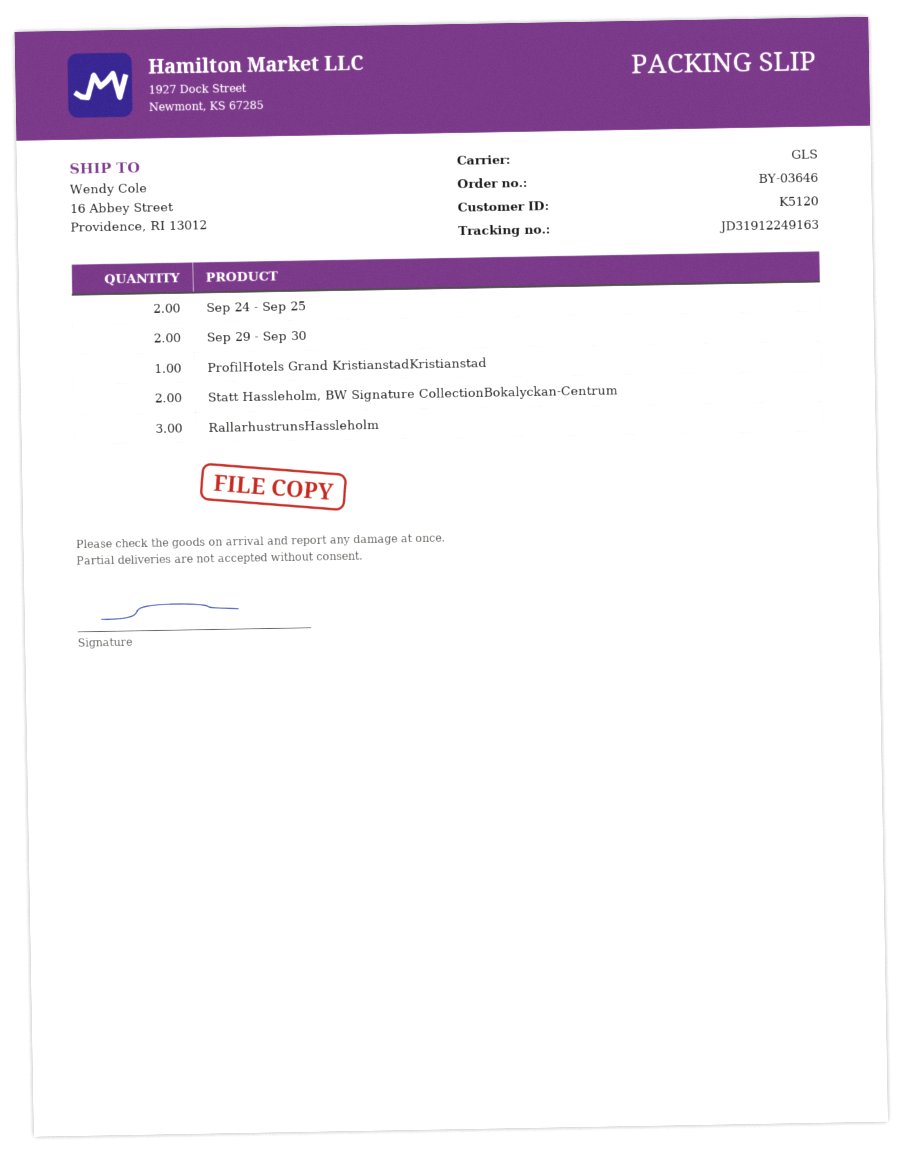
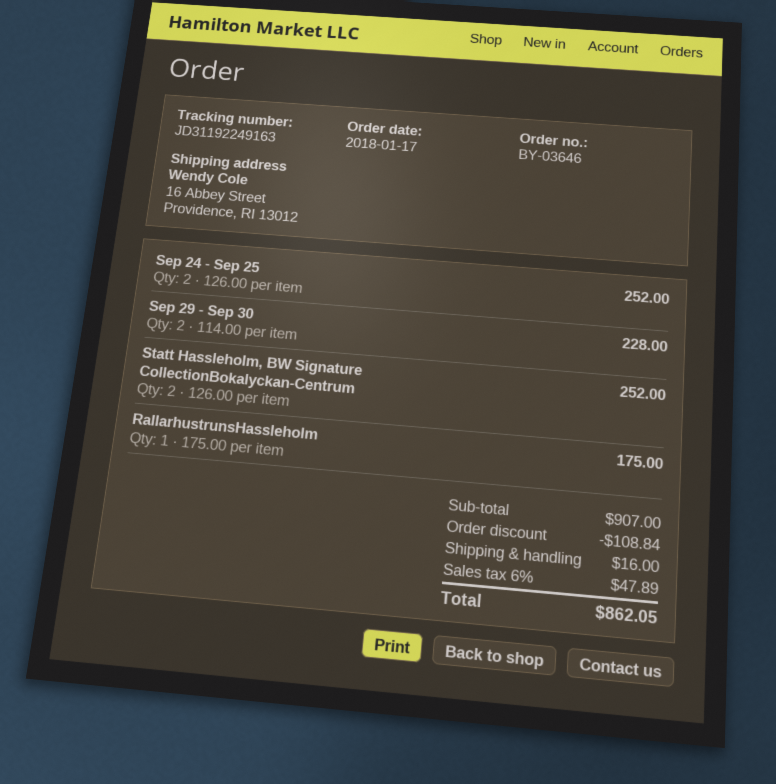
tracking number: JD31912249163 -> JD31192249163
ProfilHotels Grand KristianstadKristianstad: 1 -> none
RallarhustrunsHassleholm: 3 -> 1

